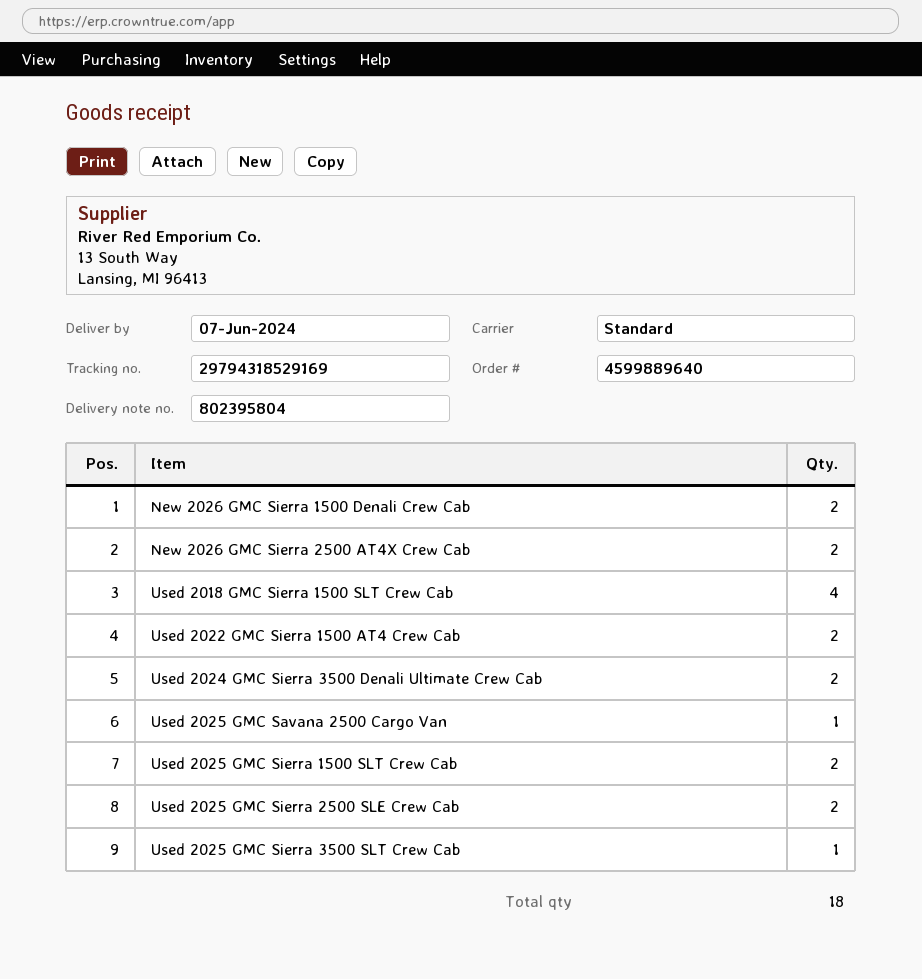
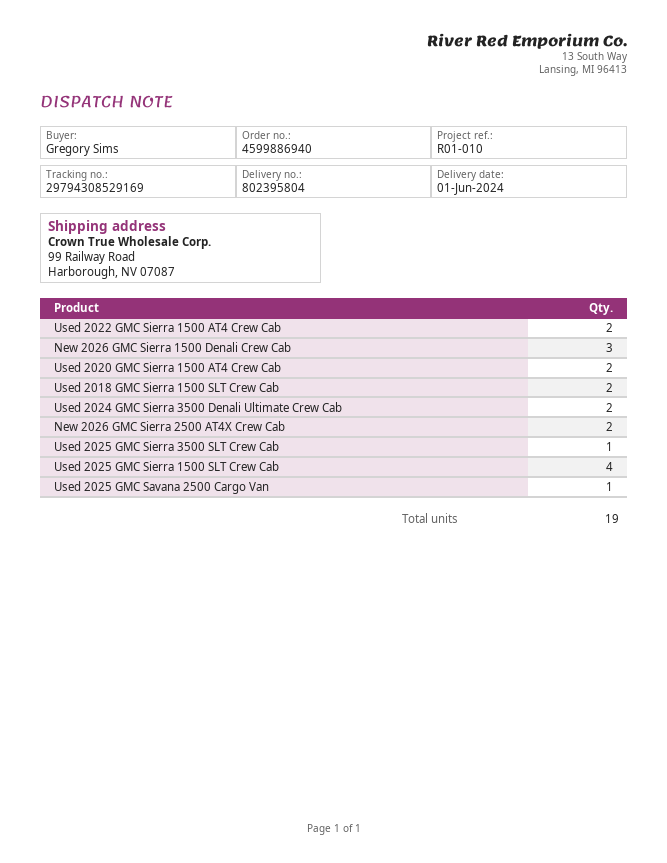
order number: 4599889640 -> 4599886940
delivery date: 2024-06-07 -> 2024-06-01
tracking number: 29794318529169 -> 29794308529169
New 2026 GMC Sierra 1500 Denali Crew Cab: 2 -> 3
Used 2018 GMC Sierra 1500 SLT Crew Cab: 4 -> 2
Used 2025 GMC Sierra 1500 SLT Crew Cab: 2 -> 4
Used 2025 GMC Sierra 2500 SLE Crew Cab: 2 -> none
Used 2020 GMC Sierra 1500 AT4 Crew Cab: none -> 2
total quantity: 18 -> 19

